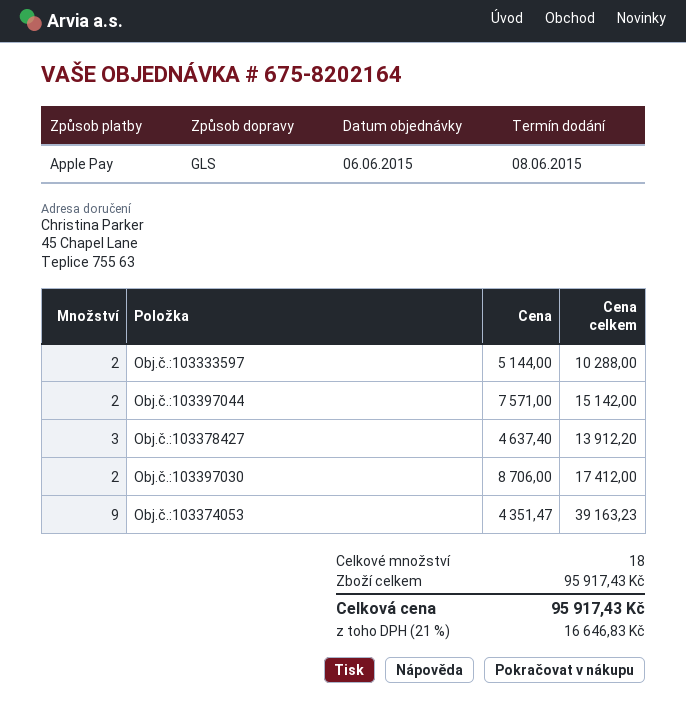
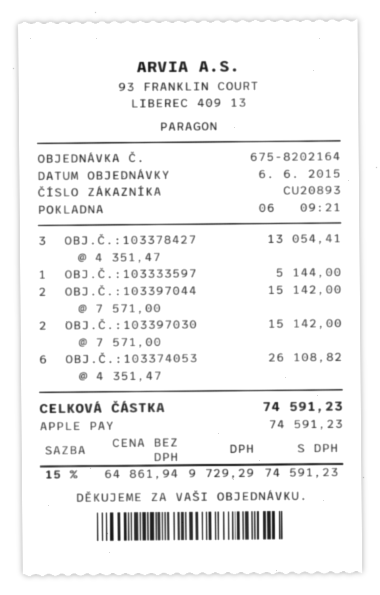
Obj.č.:103333597: 2 x 5144.00 = 10288.00 -> 1 x 5144.00 = 5144.00
Obj.č.:103378427: 3 x 4637.40 = 13912.20 -> 3 x 4351.47 = 13054.41
Obj.č.:103397030: 2 x 8706.00 = 17412.00 -> 2 x 7571.00 = 15142.00
Obj.č.:103374053: 9 x 4351.47 = 39163.23 -> 6 x 4351.47 = 26108.82
tax: 21% = 16646.83 -> 15% = 9729.29
total: 95917.43 -> 74591.23

